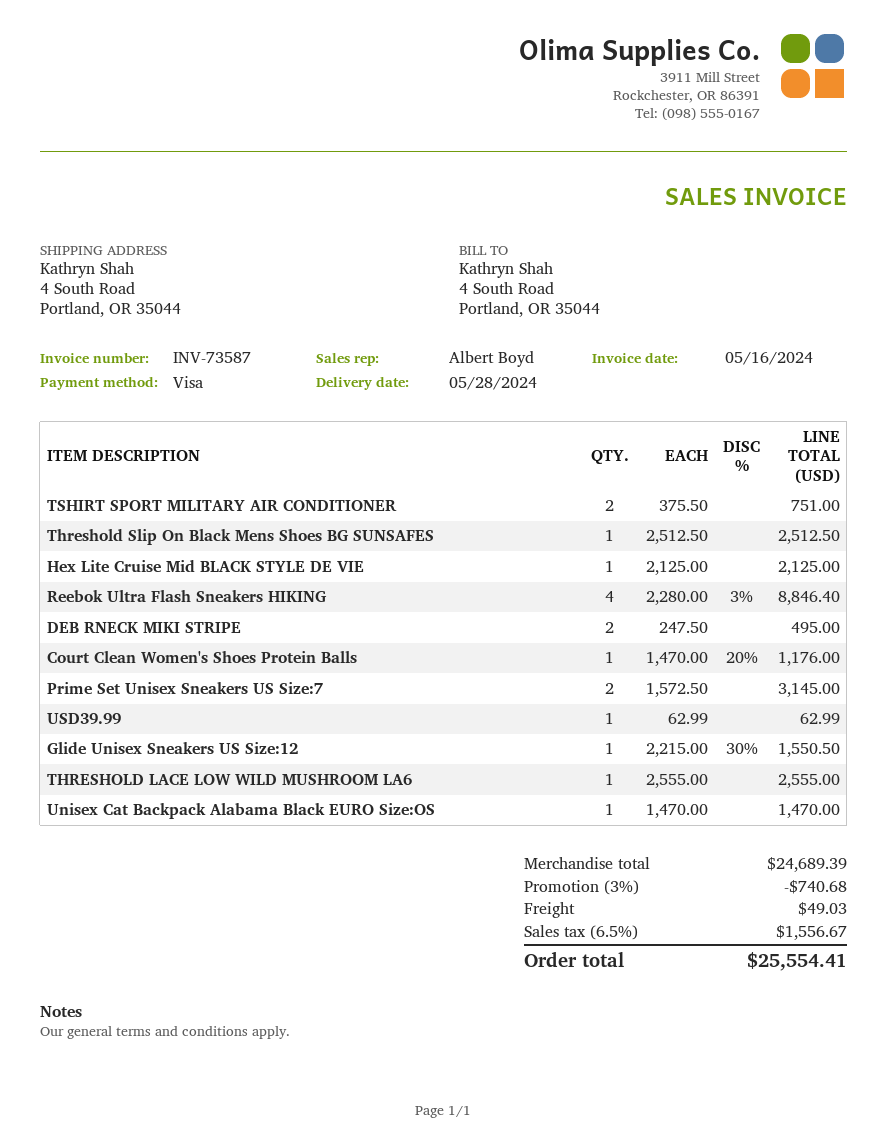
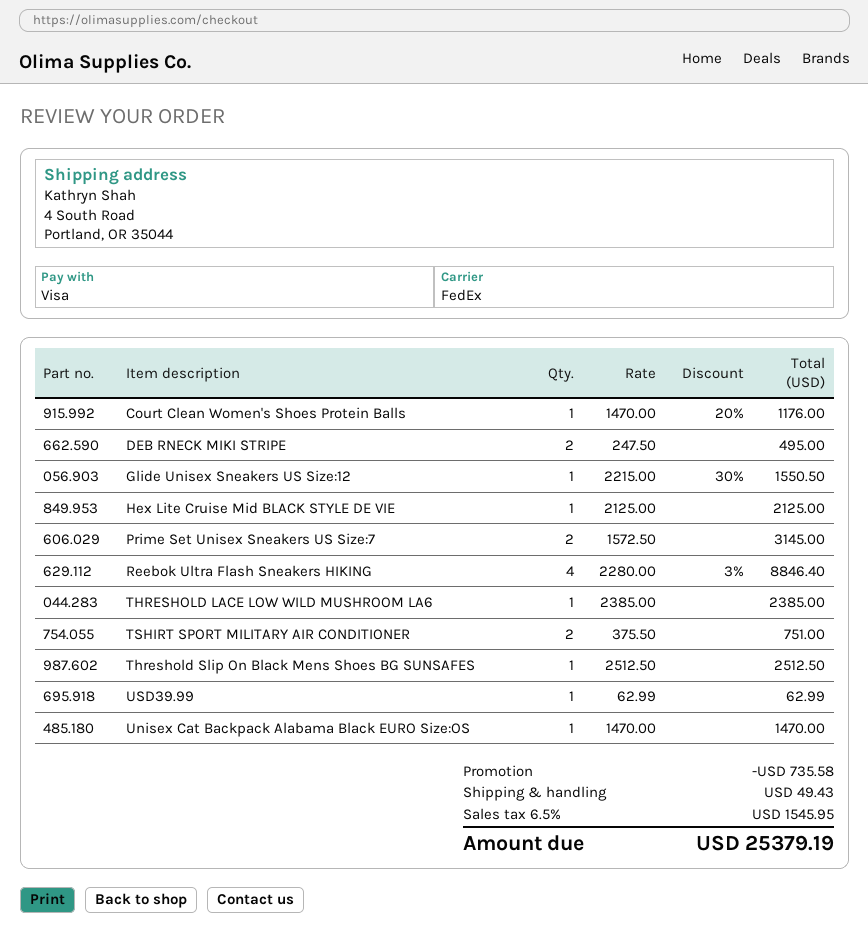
THRESHOLD LACE LOW WILD MUSHROOM LA6: 1 x 2555.00 = 2555.00 -> 1 x 2385.00 = 2385.00
discount: 740.68 -> 735.58
shipping: 49.03 -> 49.43
tax: 6.5% = 1556.67 -> 6.5% = 1545.95
total: 25554.41 -> 25379.19

